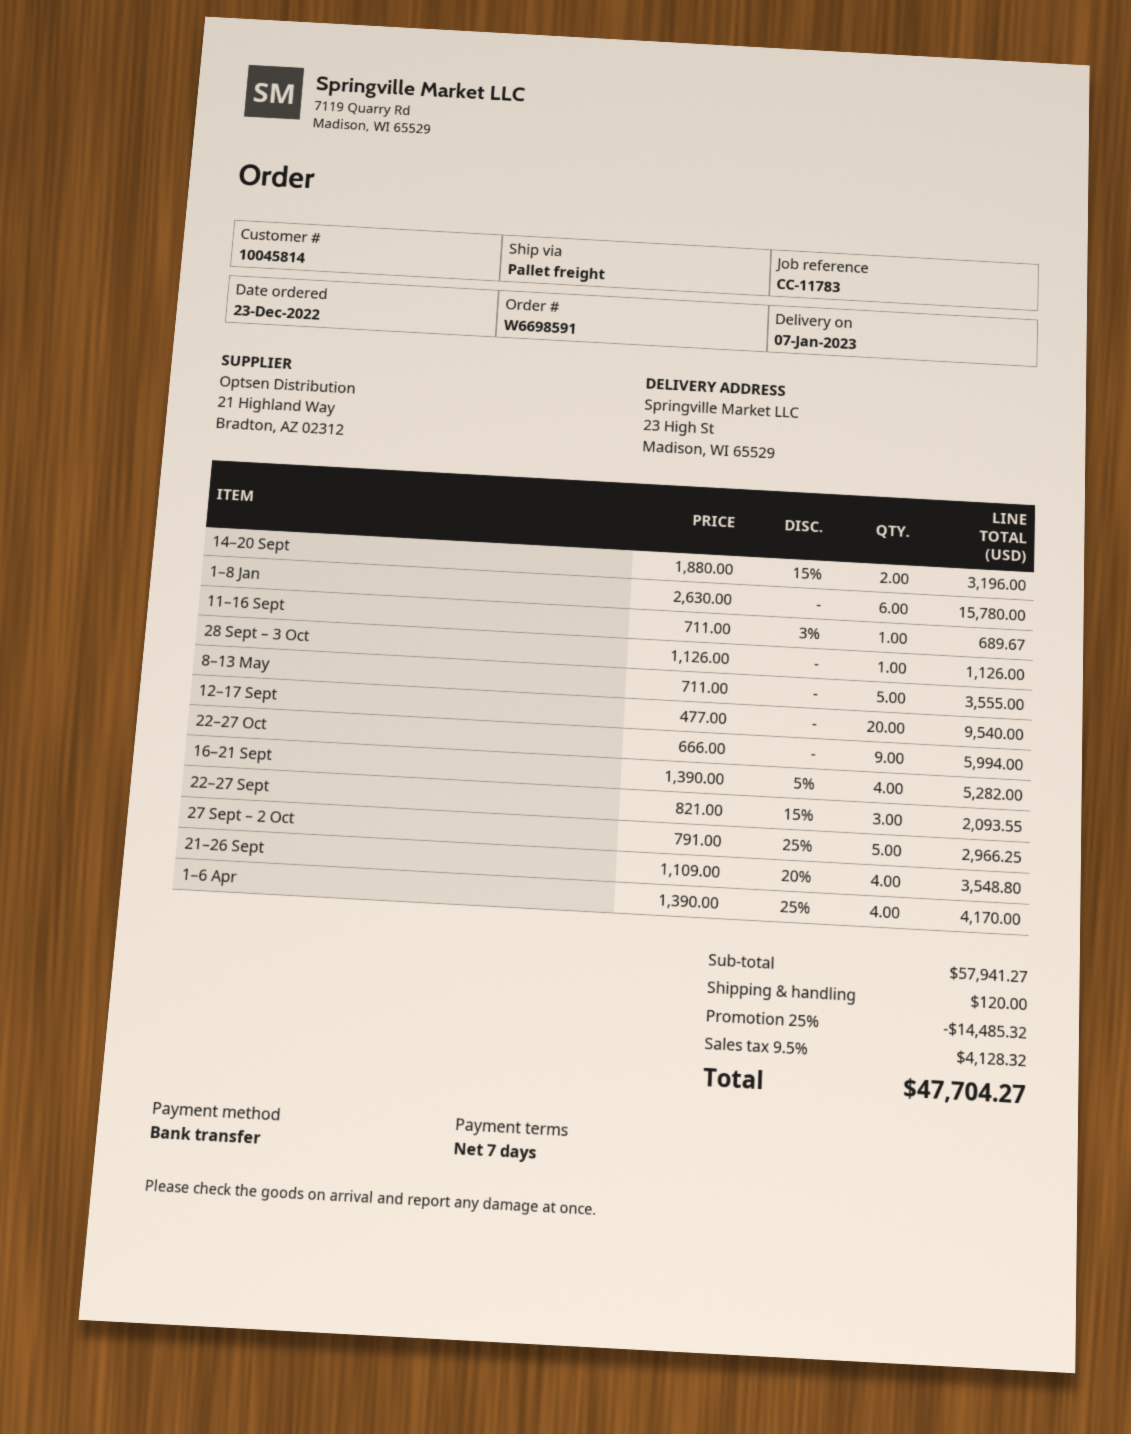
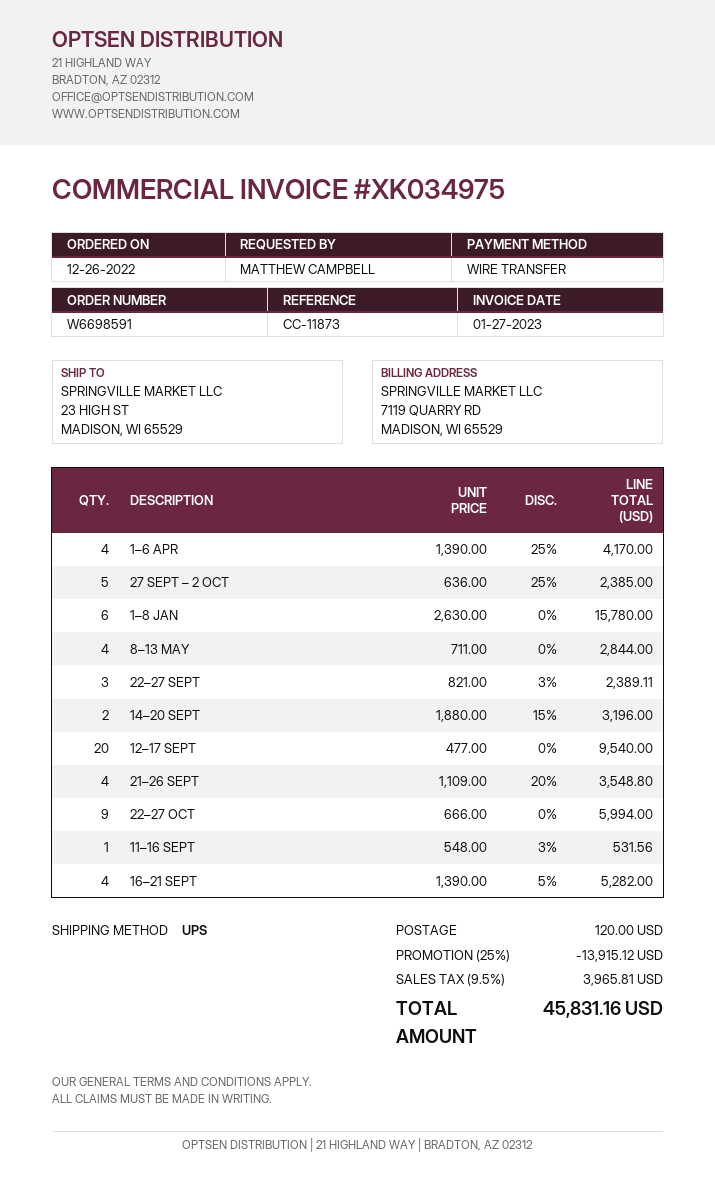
order date: 2022-12-23 -> 2022-12-26
reference: CC-11783 -> CC-11873
shipping method: pallet freight -> UPS
11–16 Sept: 1 x 711.00 - 3% = 689.67 -> 1 x 548.00 - 3% = 531.56
28 Sept – 3 Oct: 1 x 1126.00 = 1126.00 -> none
8–13 May: 5 x 711.00 = 3555.00 -> 4 x 711.00 = 2844.00
22–27 Sept: 3 x 821.00 - 15% = 2093.55 -> 3 x 821.00 - 3% = 2389.11
27 Sept – 2 Oct: 5 x 791.00 - 25% = 2966.25 -> 5 x 636.00 - 25% = 2385.00
discount: 25% = 14485.32 -> 25% = 13915.12
tax: 9.5% = 4128.32 -> 9.5% = 3965.81
total: 47704.27 -> 45831.16

